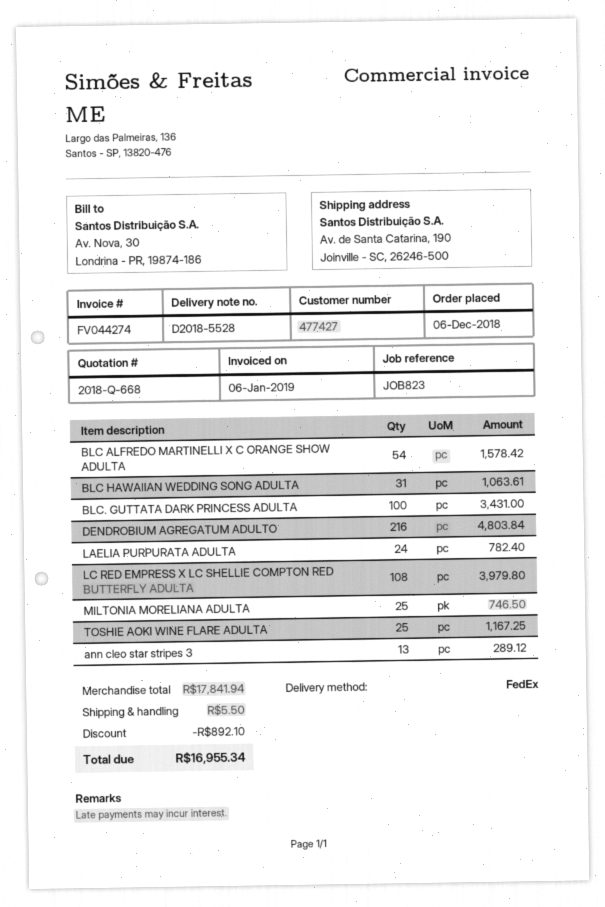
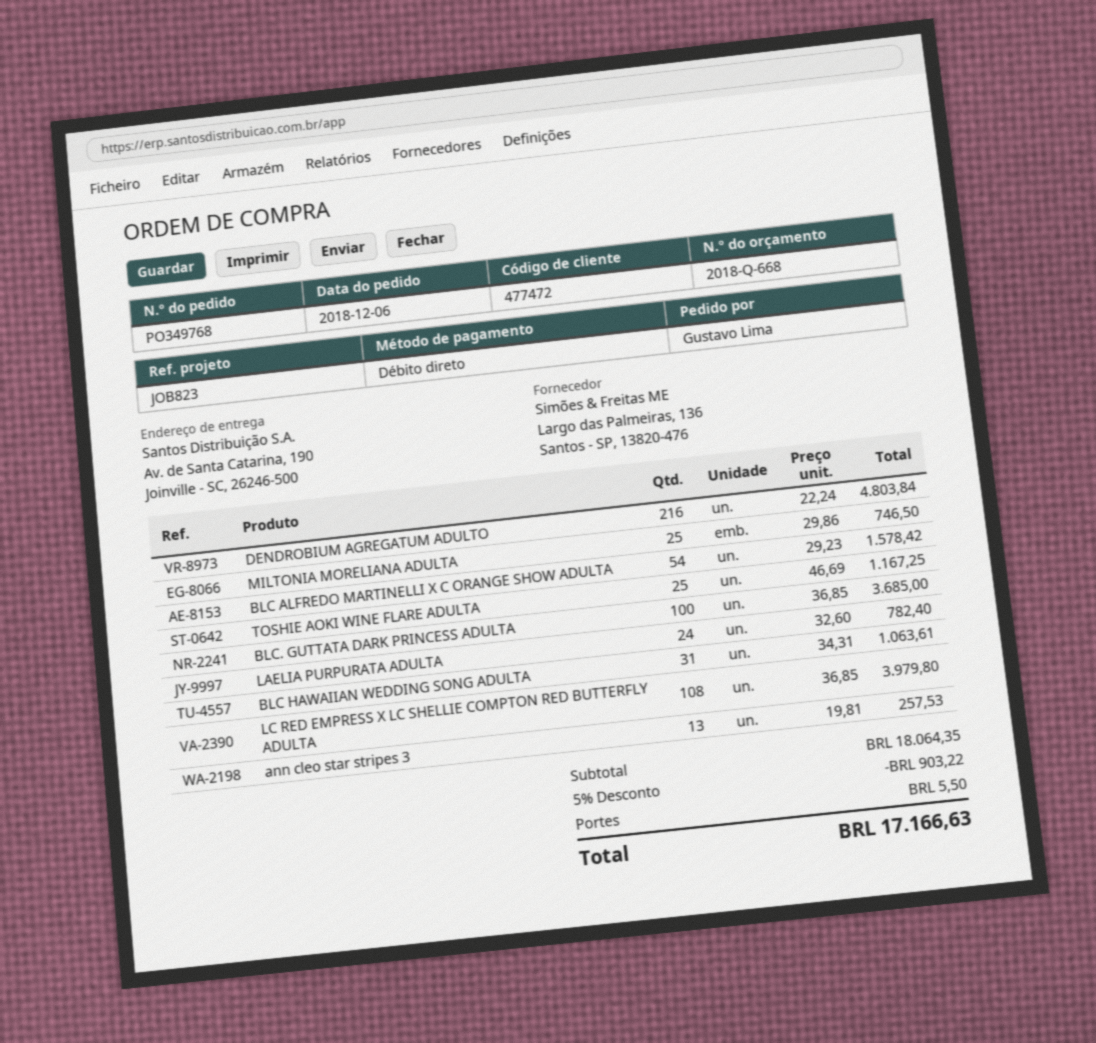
customer number: 477427 -> 477472
BLC. GUTTATA DARK PRINCESS ADULTA: 100 for 3431.00 -> 100 for 3685.00
ann cleo star stripes 3: 13 for 289.12 -> 13 for 257.53
subtotal: 17841.94 -> 18064.35
discount: 892.10 -> 903.22
total: 16955.34 -> 17166.63

